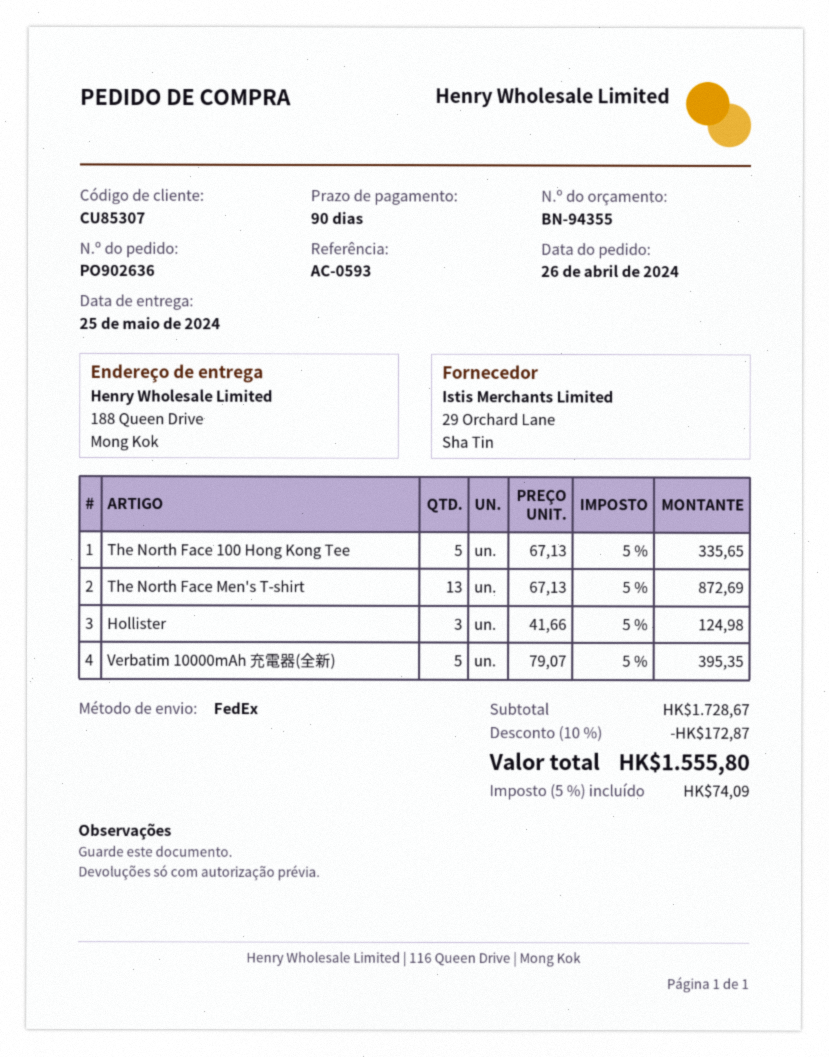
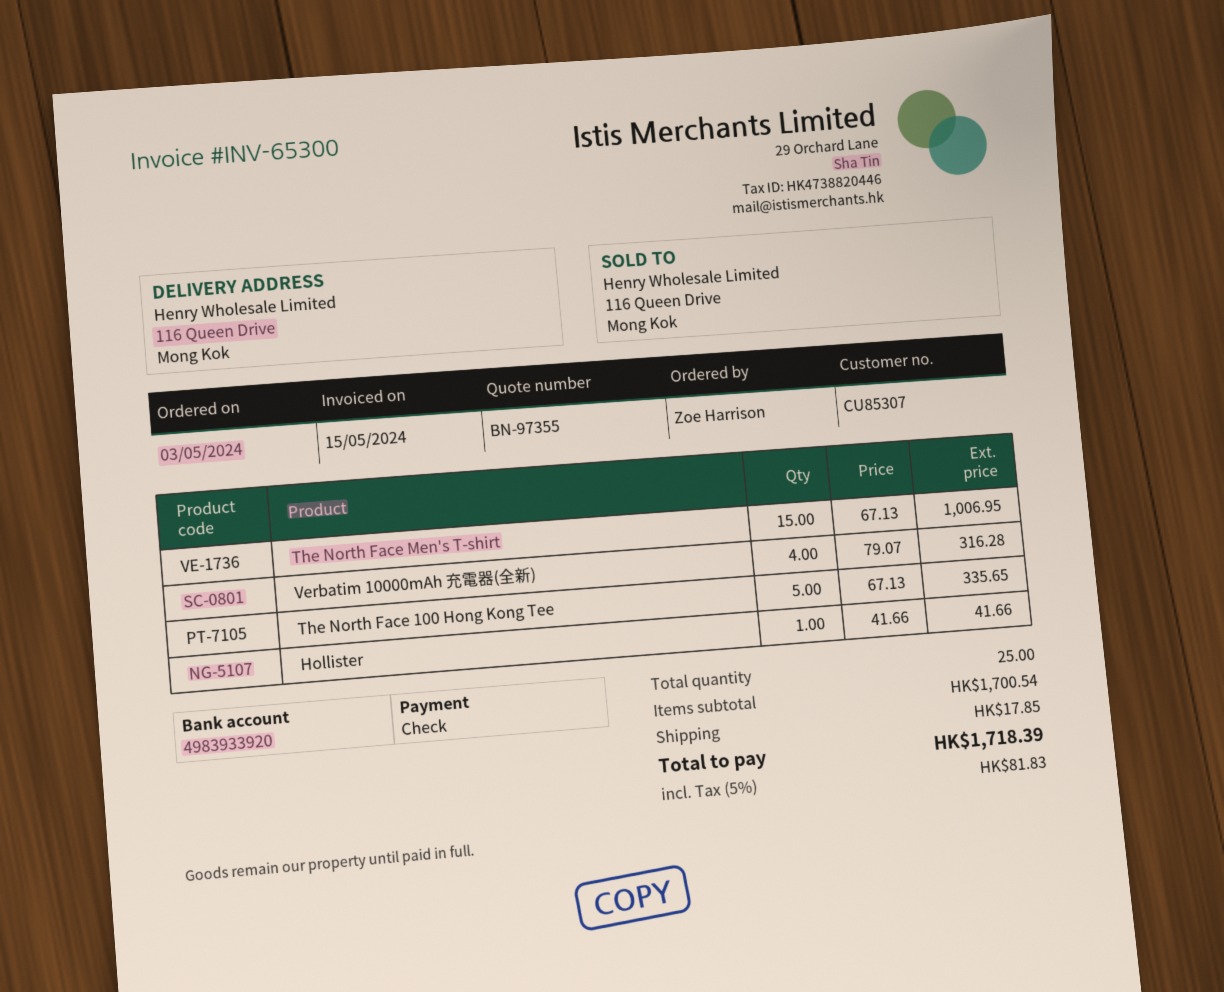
quote number: BN-94355 -> BN-97355
order date: 2024-04-26 -> 2024-05-03
ship to: 188 Queen Drive, Mong Kok -> 116 Queen Drive, Mong Kok
The North Face Men's T-shirt: 13 x 67.13 = 872.69 -> 15 x 67.13 = 1006.95
Hollister: 3 x 41.66 = 124.98 -> 1 x 41.66 = 41.66
Verbatim 10000mAh 充電器(全新): 5 x 79.07 = 395.35 -> 4 x 79.07 = 316.28
subtotal: 1728.67 -> 1700.54
discount: 10% = 172.87 -> none
shipping: none -> 17.85
tax: 5% = 74.09 -> 5% = 81.83
total: 1555.80 -> 1718.39

